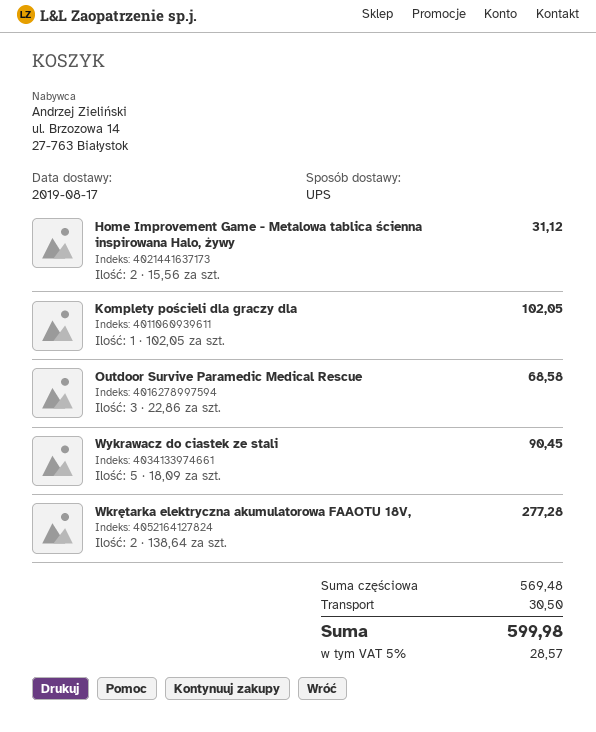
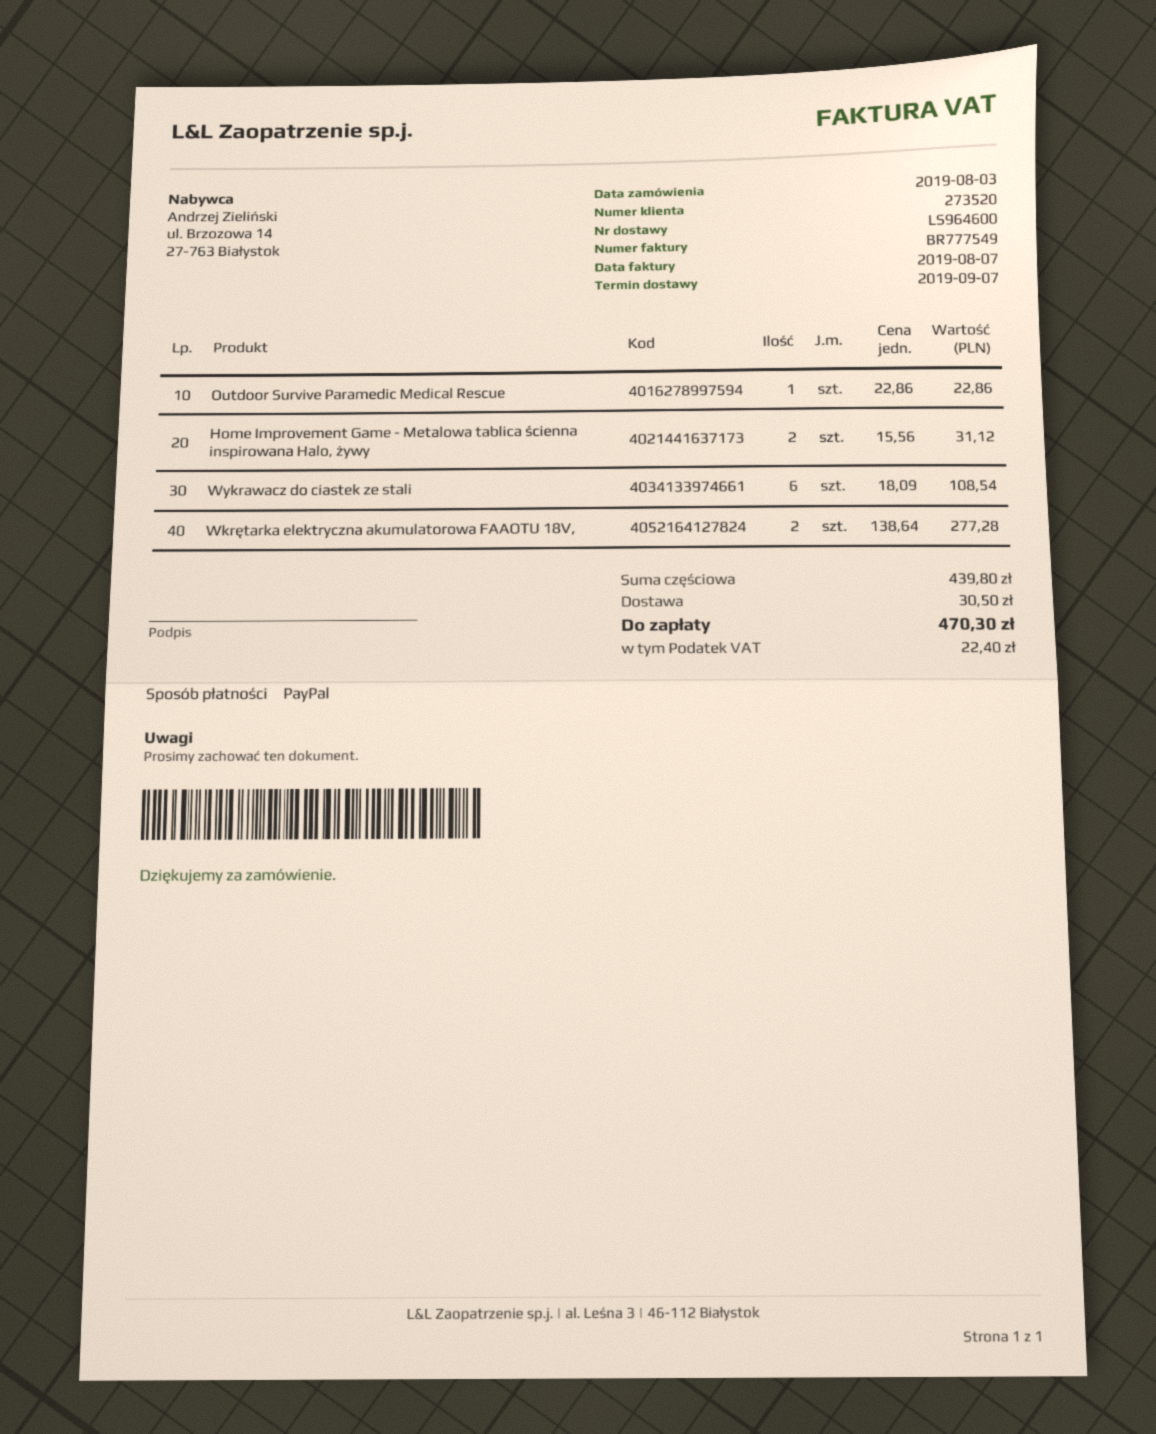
delivery date: 2019-08-17 -> 2019-09-07
Komplety pościeli dla graczy dla: 1 x 102.05 = 102.05 -> none
Outdoor Survive Paramedic Medical Rescue: 3 x 22.86 = 68.58 -> 1 x 22.86 = 22.86
Wykrawacz do ciastek ze stali: 5 x 18.09 = 90.45 -> 6 x 18.09 = 108.54
subtotal: 569.48 -> 439.80
tax: 28.57 -> 22.40
total: 599.98 -> 470.30

